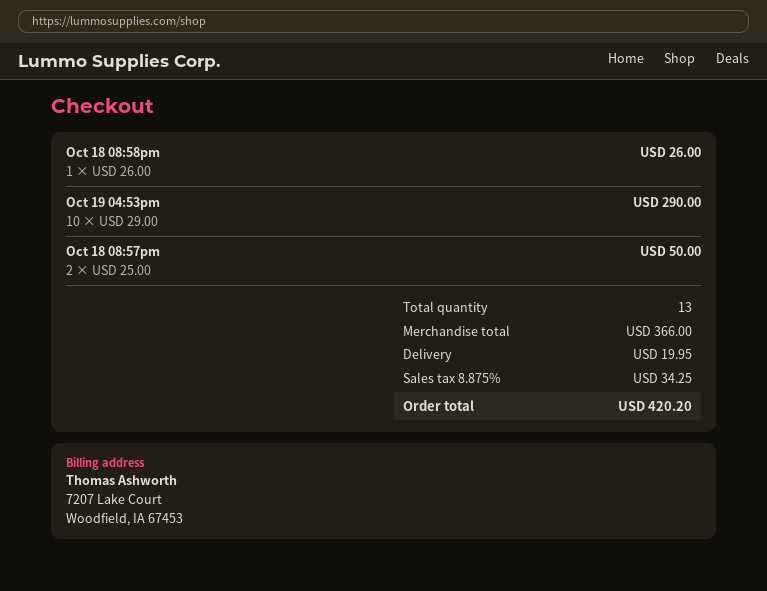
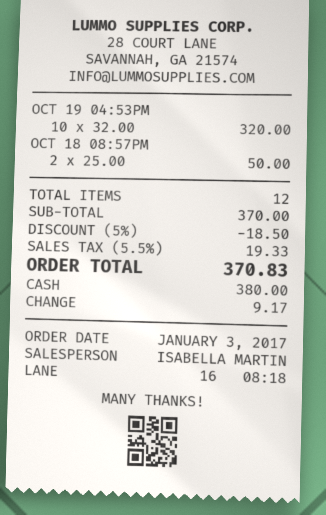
Oct 18 08:58pm: 1 x 26.00 = 26.00 -> none
Oct 19 04:53pm: 10 x 29.00 = 290.00 -> 10 x 32.00 = 320.00
total quantity: 13 -> 12
subtotal: 366.00 -> 370.00
discount: none -> 5% = 18.50
shipping: 19.95 -> none
tax: 8.875% = 34.25 -> 5.5% = 19.33
total: 420.20 -> 370.83

